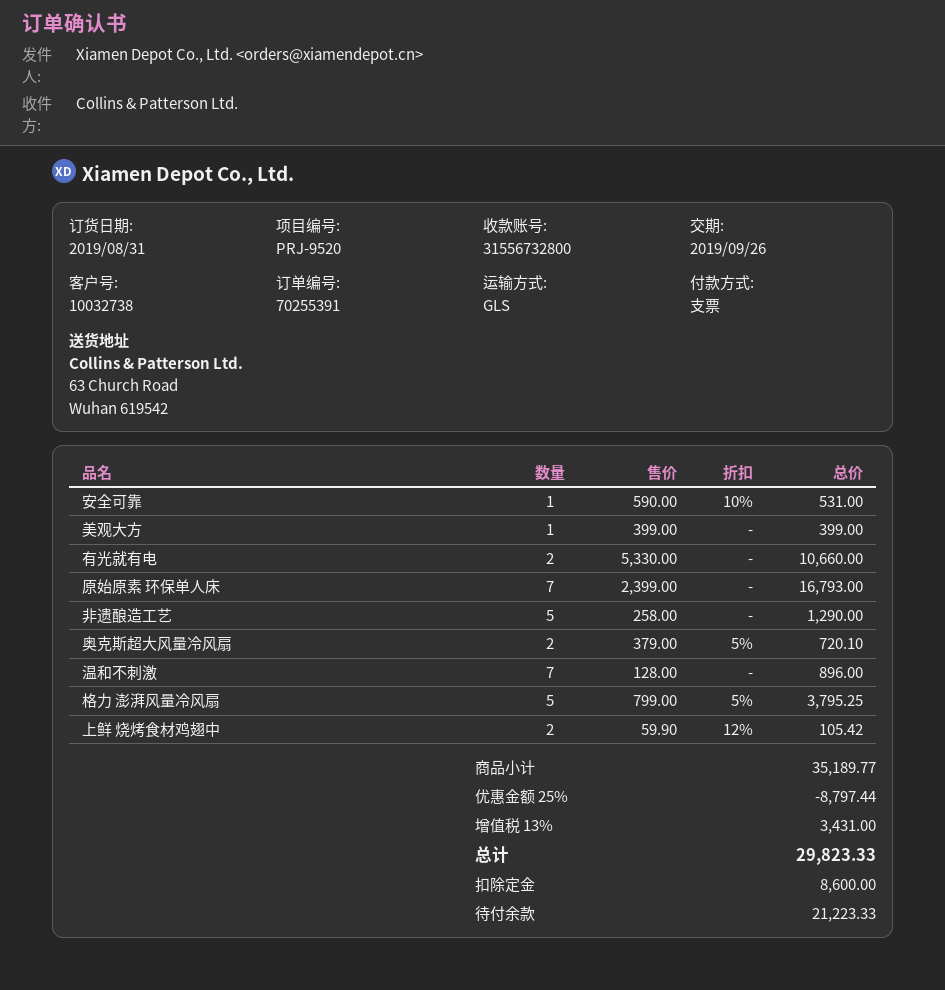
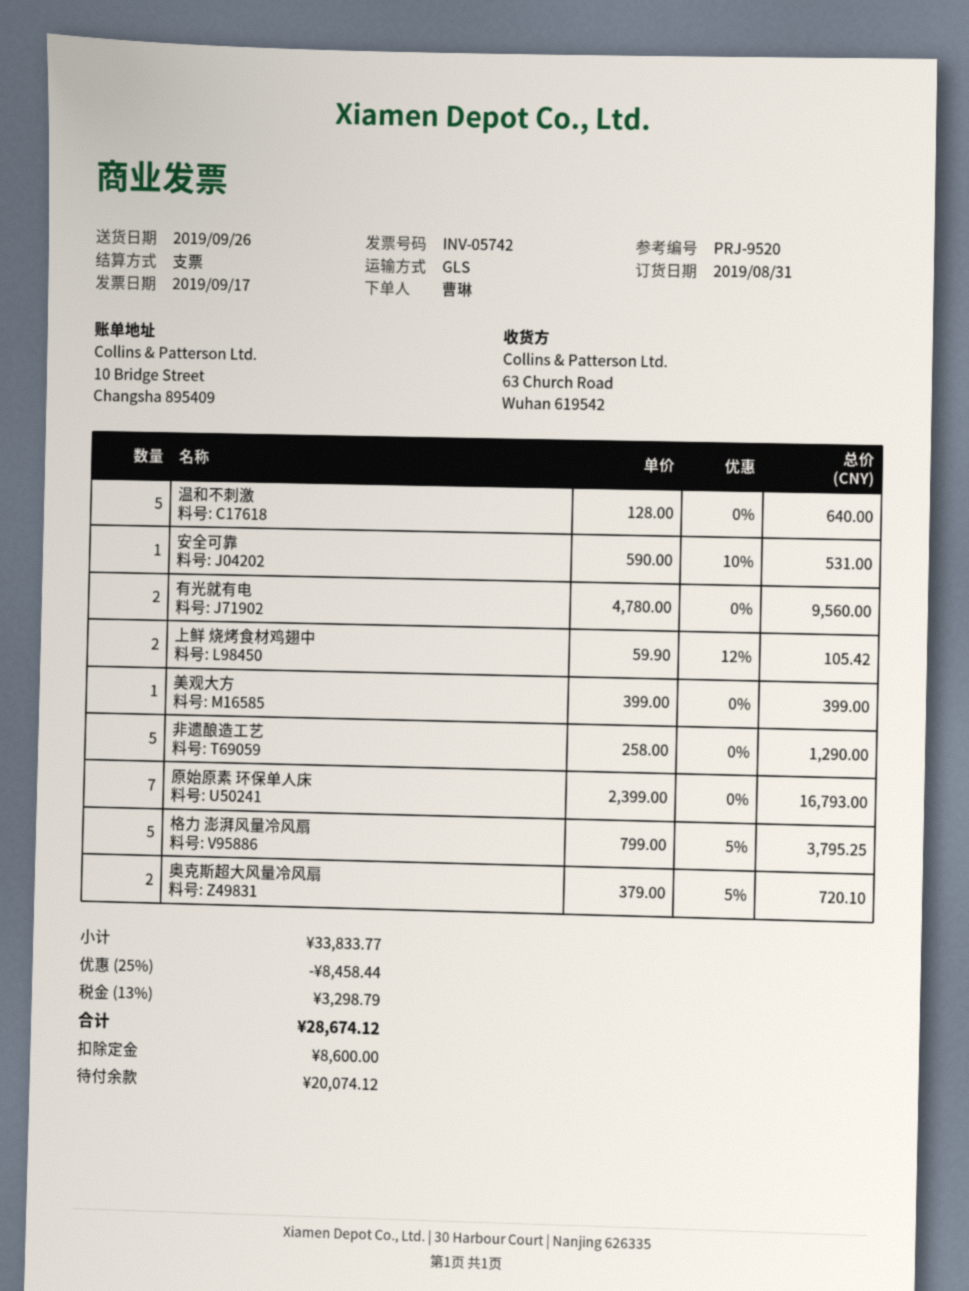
有光就有电: 2 x 5330.00 = 10660.00 -> 2 x 4780.00 = 9560.00
温和不刺激: 7 x 128.00 = 896.00 -> 5 x 128.00 = 640.00
subtotal: 35189.77 -> 33833.77
discount: 25% = 8797.44 -> 25% = 8458.44
tax: 13% = 3431.00 -> 13% = 3298.79
total: 29823.33 -> 28674.12
balance: 21223.33 -> 20074.12

